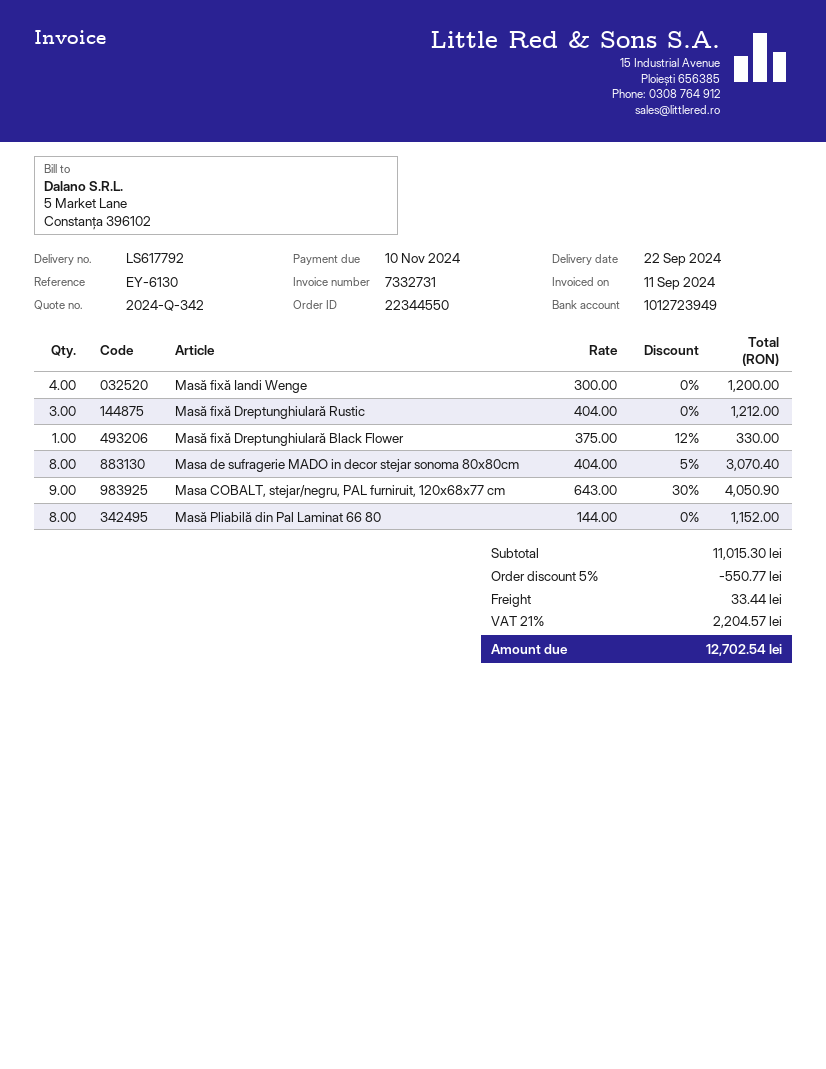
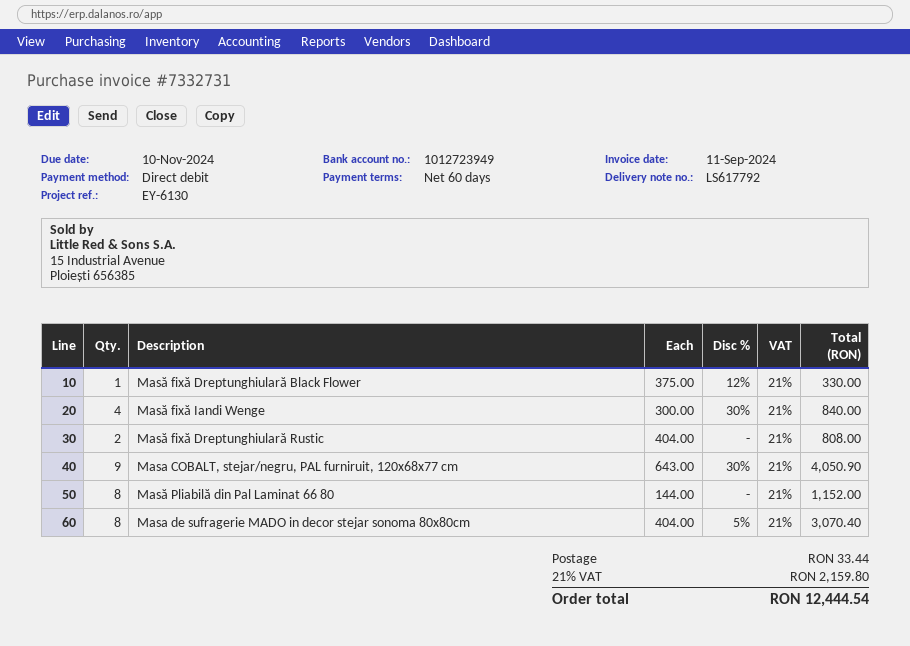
Masă fixă Iandi Wenge: 4 x 300.00 = 1200.00 -> 4 x 300.00 - 30% = 840.00
Masă fixă Dreptunghiulară Rustic: 3 x 404.00 = 1212.00 -> 2 x 404.00 = 808.00
discount: 5% = 550.77 -> none
tax: 21% = 2204.57 -> 21% = 2159.80
total: 12702.54 -> 12444.54

